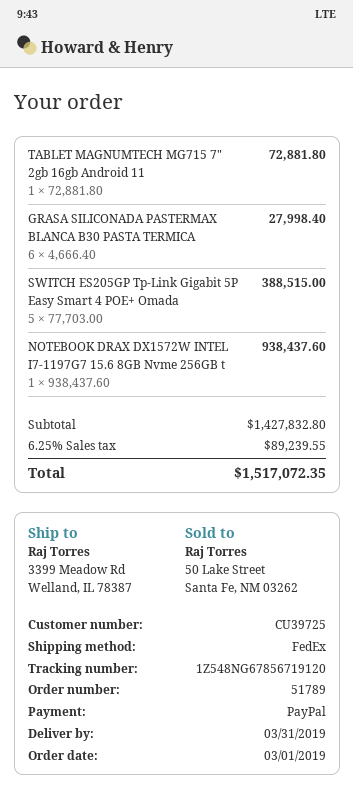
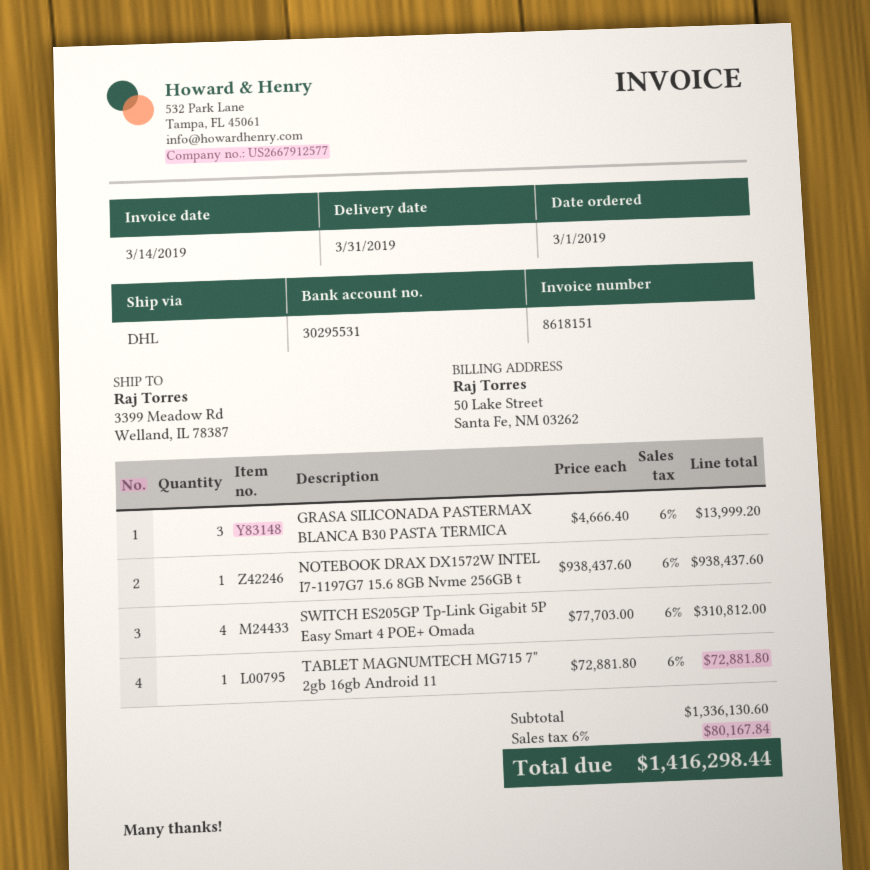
shipping method: FedEx -> DHL
GRASA SILICONADA PASTERMAX BLANCA B30 PASTA TERMICA: 6 x 4666.40 = 27998.40 -> 3 x 4666.40 = 13999.20
SWITCH ES205GP Tp-Link Gigabit 5P Easy Smart 4 POE+ Omada: 5 x 77703.00 = 388515.00 -> 4 x 77703.00 = 310812.00
subtotal: 1427832.80 -> 1336130.60
tax: 6.25% = 89239.55 -> 6% = 80167.84
total: 1517072.35 -> 1416298.44

